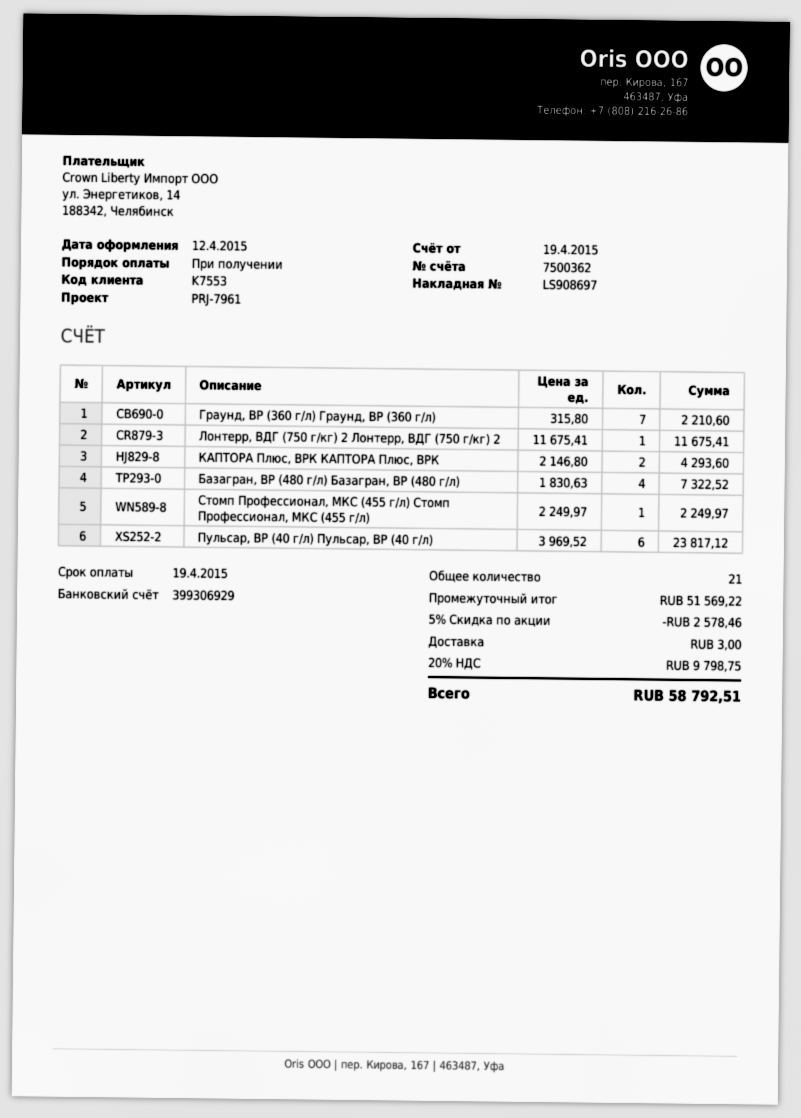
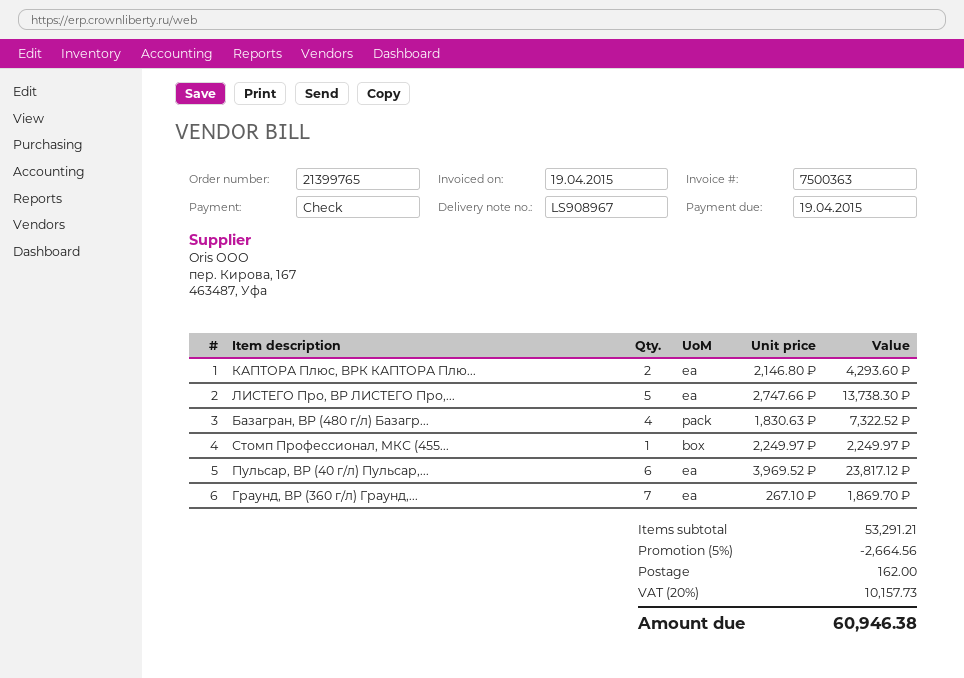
delivery note number: LS908697 -> LS908967
invoice number: 7500362 -> 7500363
Граунд, ВР (360 г/л) Граунд, ВР (360 г/л): 7 x 315.80 = 2210.60 -> 7 x 267.10 = 1869.70
Лонтерр, ВДГ (750 г/кг) 2 Лонтерр, ВДГ (750 г/кг) 2: 1 x 11675.41 = 11675.41 -> none
ЛИСТЕГО Про, ВР ЛИСТЕГО Про,...: none -> 5 x 2747.66 = 13738.30
subtotal: 51569.22 -> 53291.21
discount: 5% = 2578.46 -> 5% = 2664.56
shipping: 3.00 -> 162.00
tax: 20% = 9798.75 -> 20% = 10157.73
total: 58792.51 -> 60946.38

